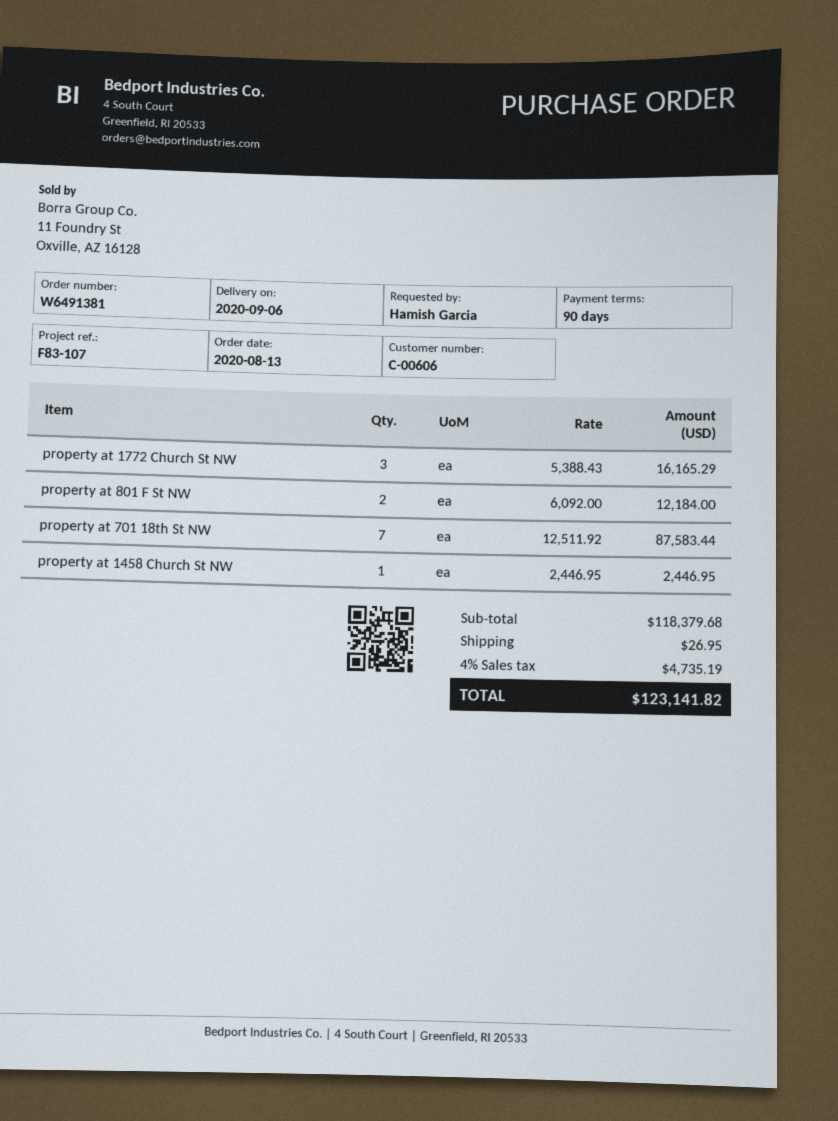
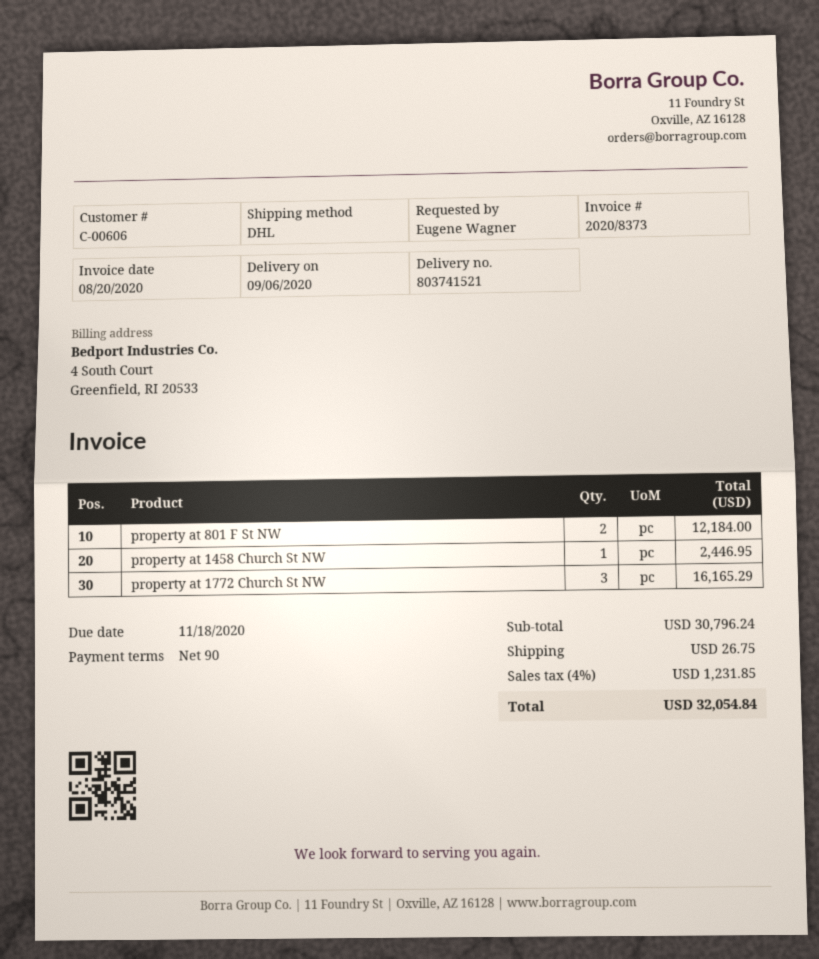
ordered by: Hamish Garcia -> Eugene Wagner
property at 701 18th St NW: 7 for 87583.44 -> none
subtotal: 118379.68 -> 30796.24
shipping: 26.95 -> 26.75
tax: 4% = 4735.19 -> 4% = 1231.85
total: 123141.82 -> 32054.84

